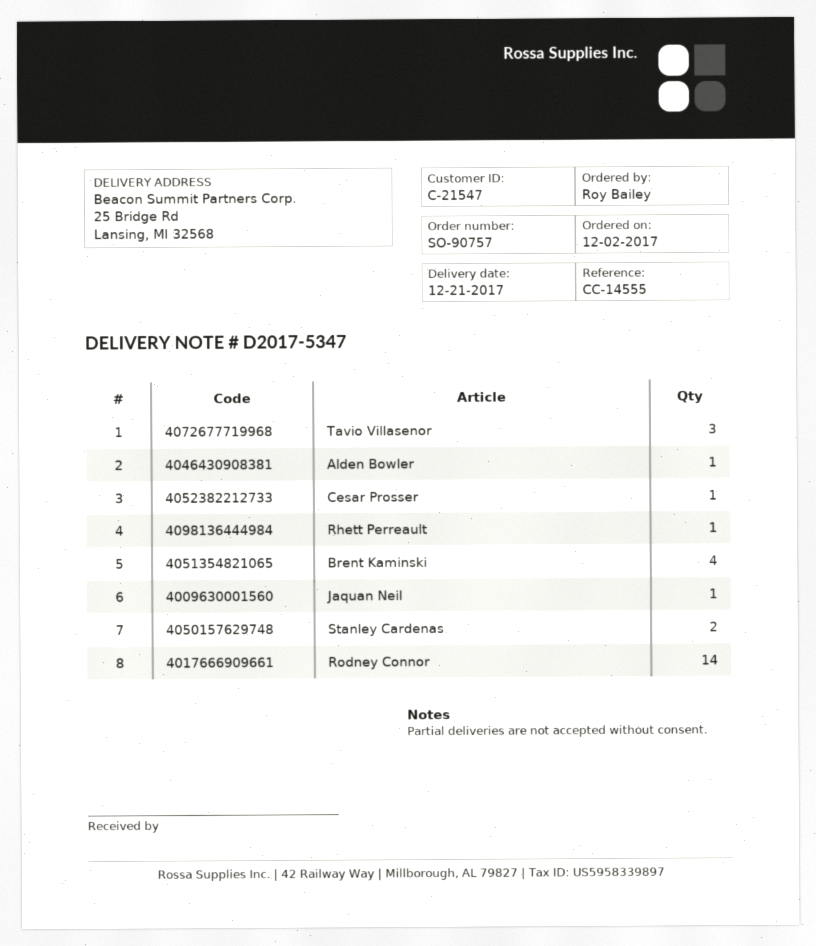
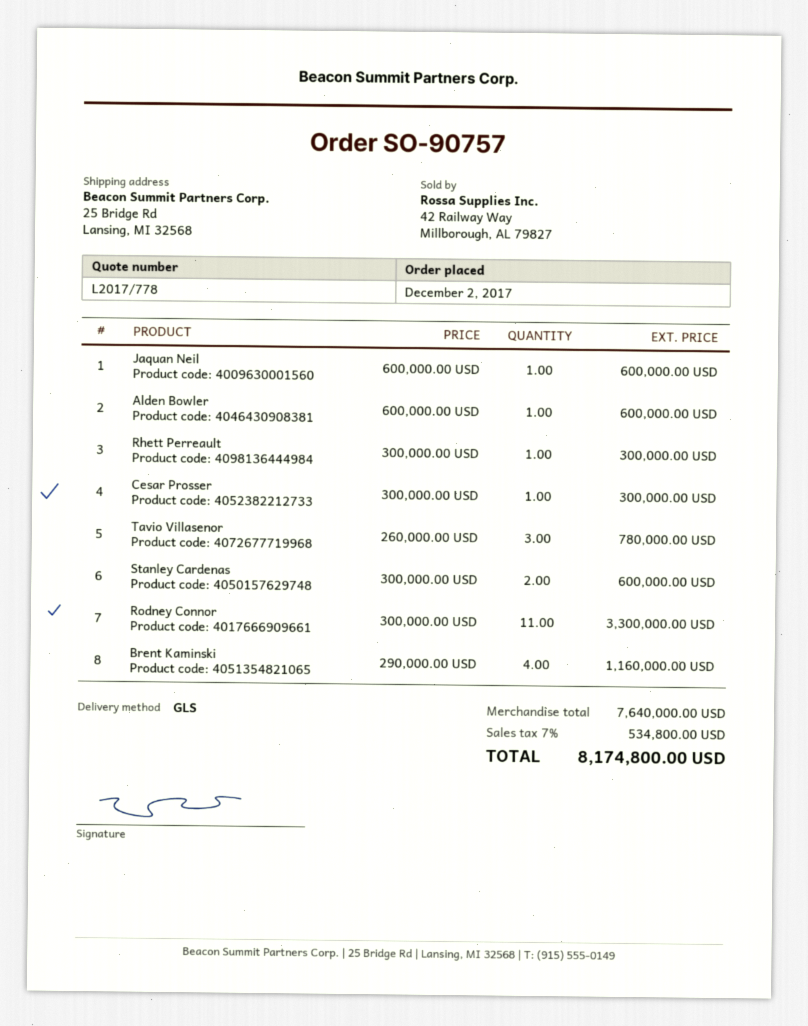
Rodney Connor: 14 -> 11

